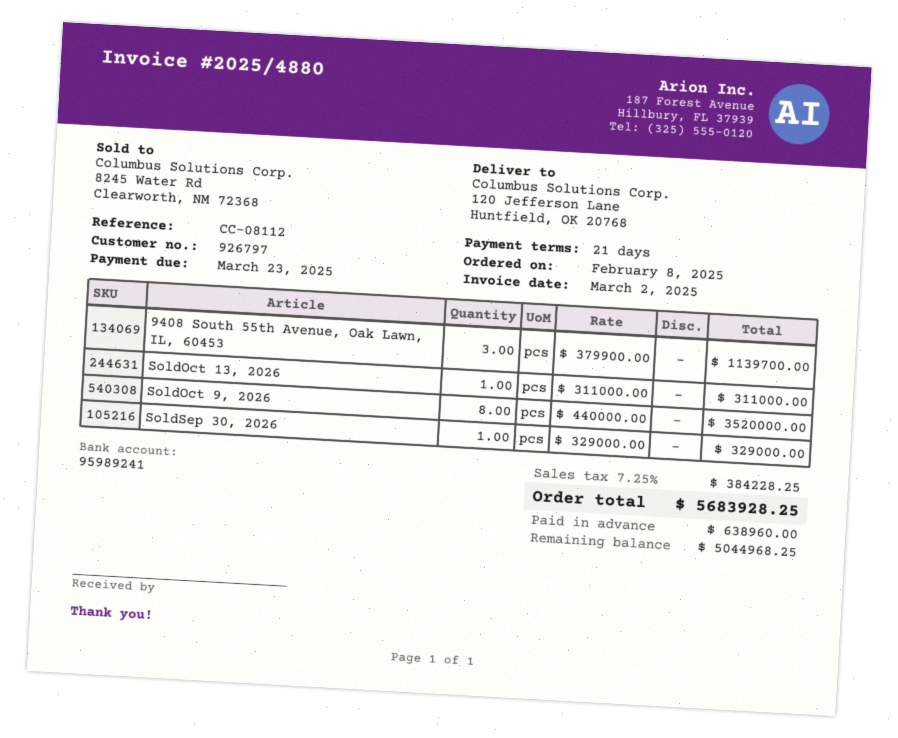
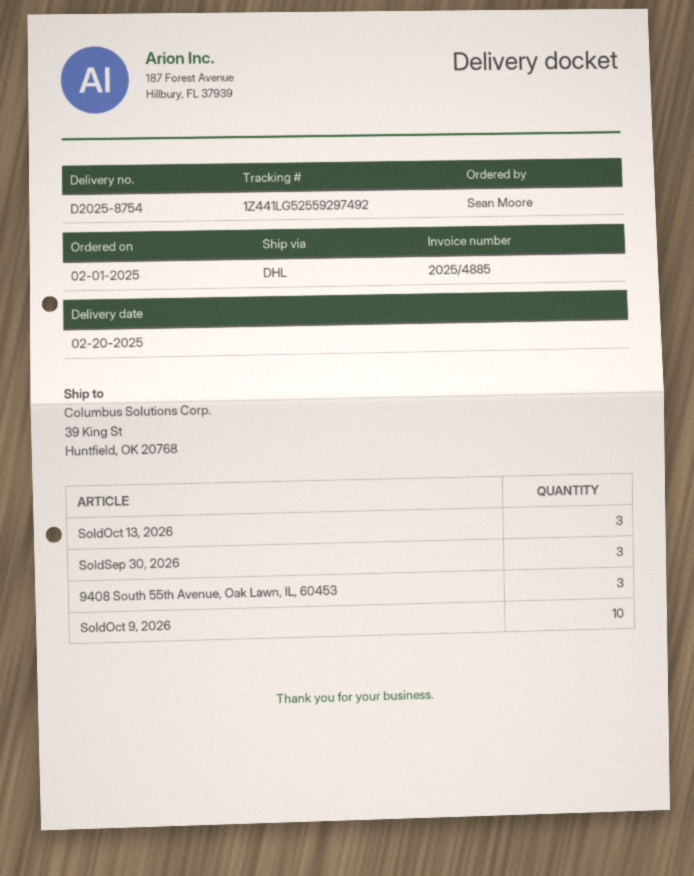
order date: 2025-02-08 -> 2025-02-01
invoice number: 2025/4880 -> 2025/4885
ship to: 120 Jefferson Lane, Huntfield, OK 20768 -> 39 King St, Huntfield, OK 20768
SoldOct 13, 2026: 1 -> 3
SoldOct 9, 2026: 8 -> 10
SoldSep 30, 2026: 1 -> 3

